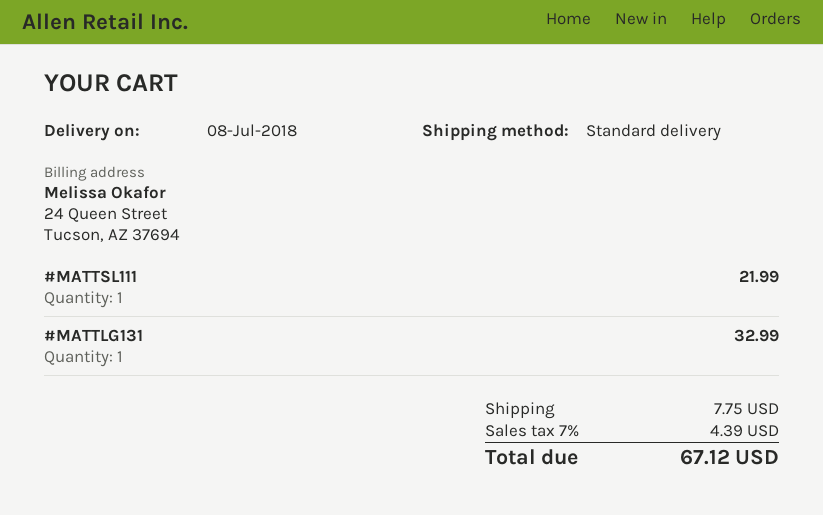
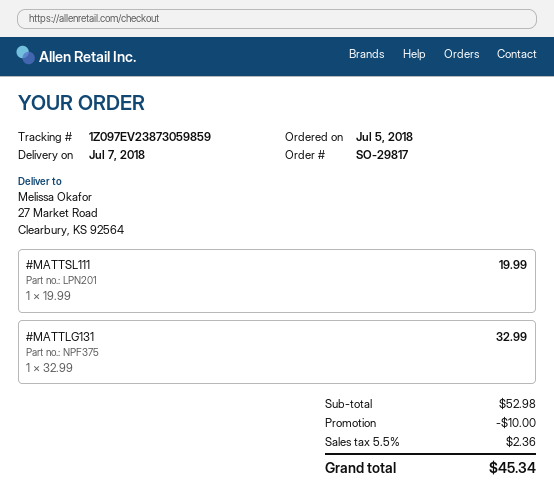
delivery date: 2018-07-08 -> 2018-07-07
#MATTSL111: 1 for 21.99 -> 1 for 19.99
discount: none -> 10.00
shipping: 7.75 -> none
tax: 7% = 4.39 -> 5.5% = 2.36
total: 67.12 -> 45.34

